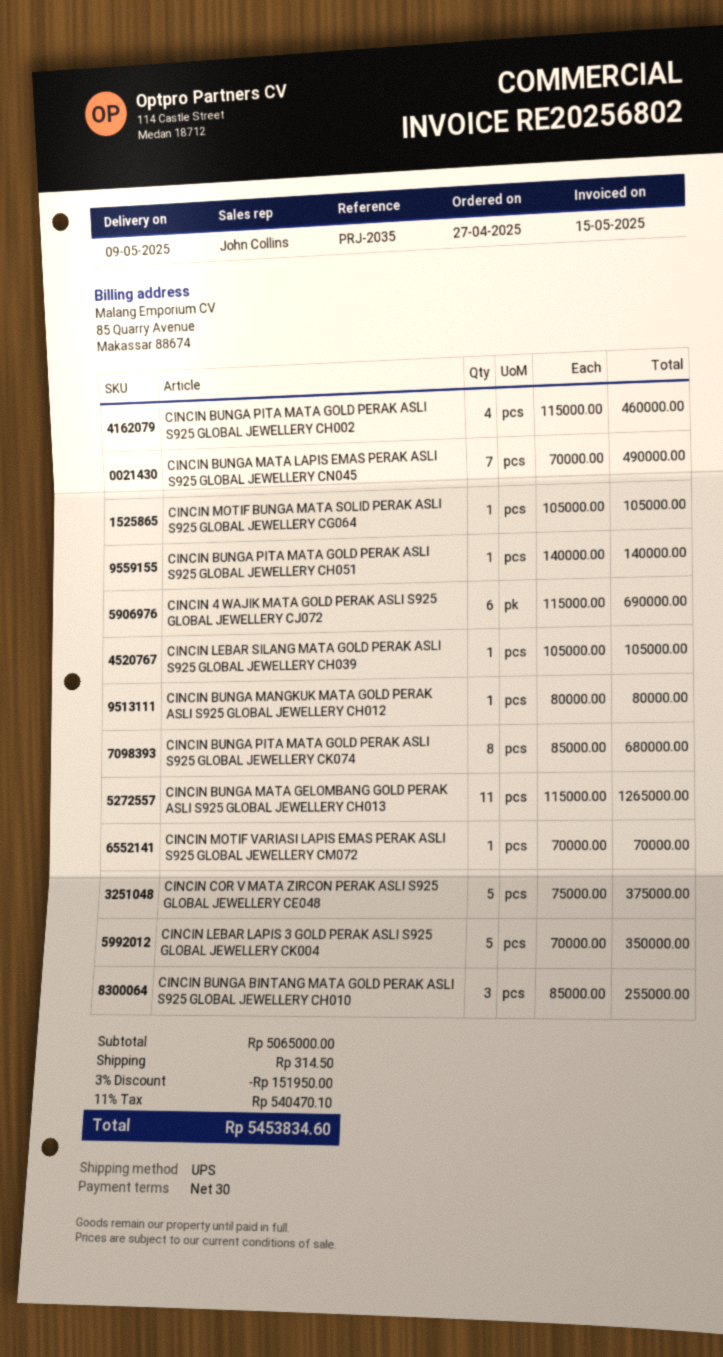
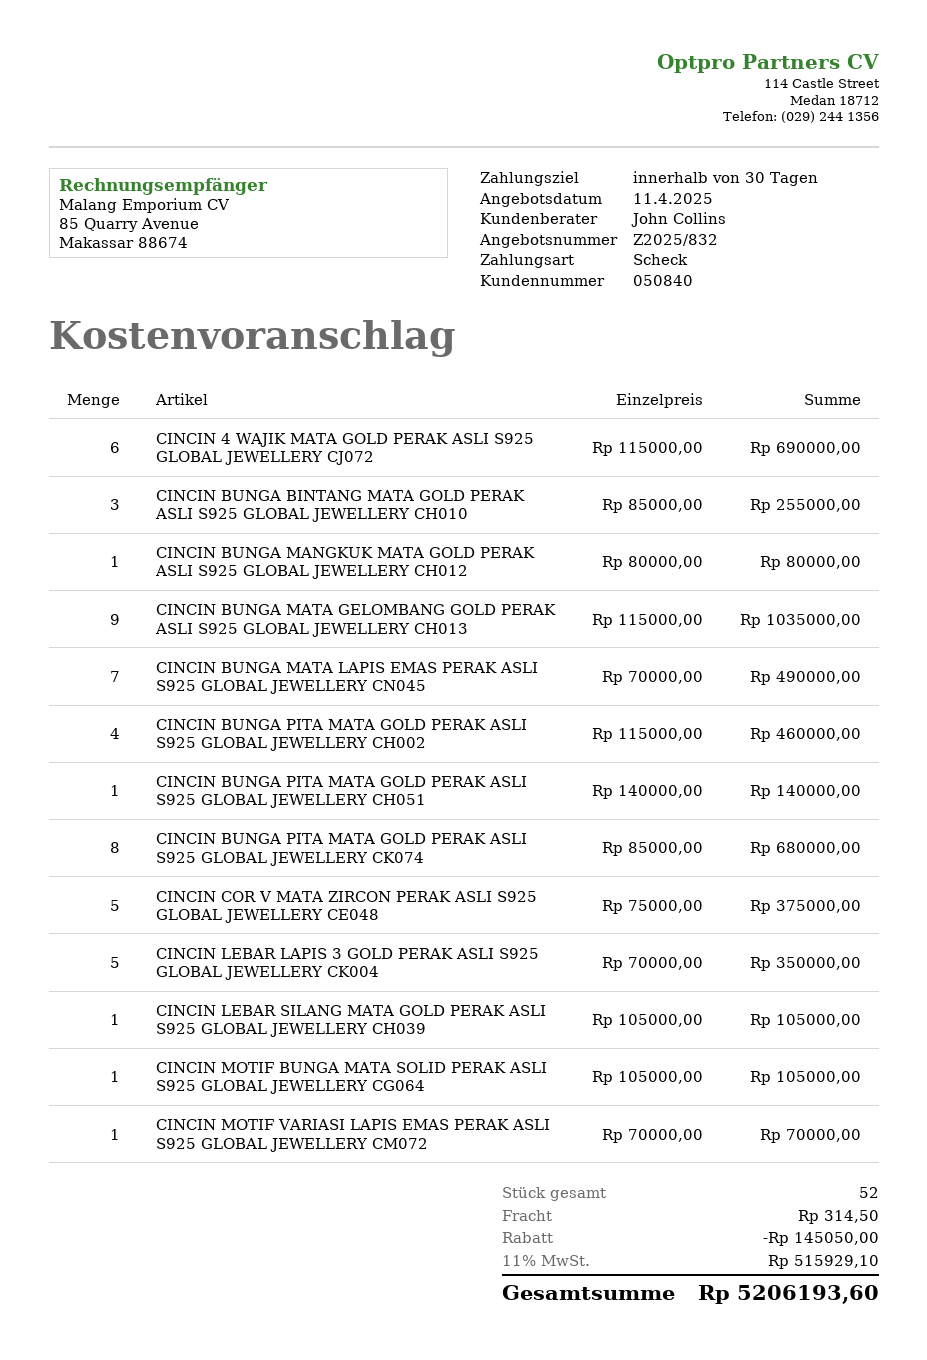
CINCIN BUNGA MATA GELOMBANG GOLD PERAK ASLI S925 GLOBAL JEWELLERY CH013: 11 x 115000.00 = 1265000.00 -> 9 x 115000.00 = 1035000.00
discount: 151950.00 -> 145050.00
tax: 11% = 540470.10 -> 11% = 515929.10
total: 5453834.60 -> 5206193.60

